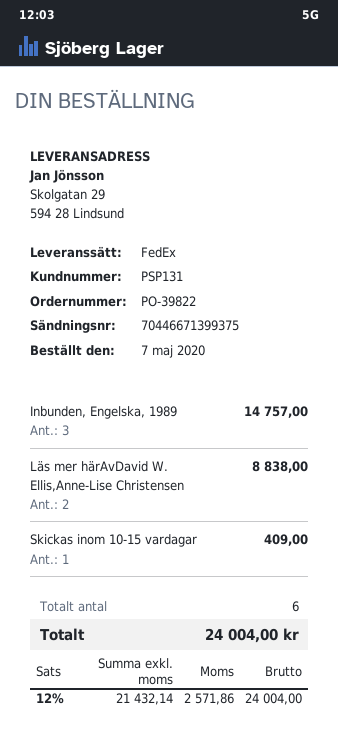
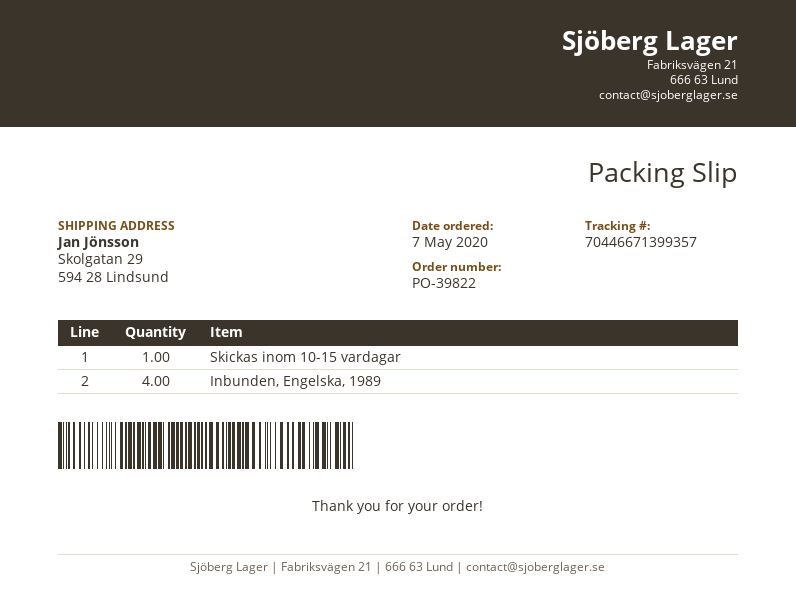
tracking number: 70446671399375 -> 70446671399357
Inbunden, Engelska, 1989: 3 -> 4
Läs mer härAvDavid W. Ellis,Anne-Lise Christensen: 2 -> none

